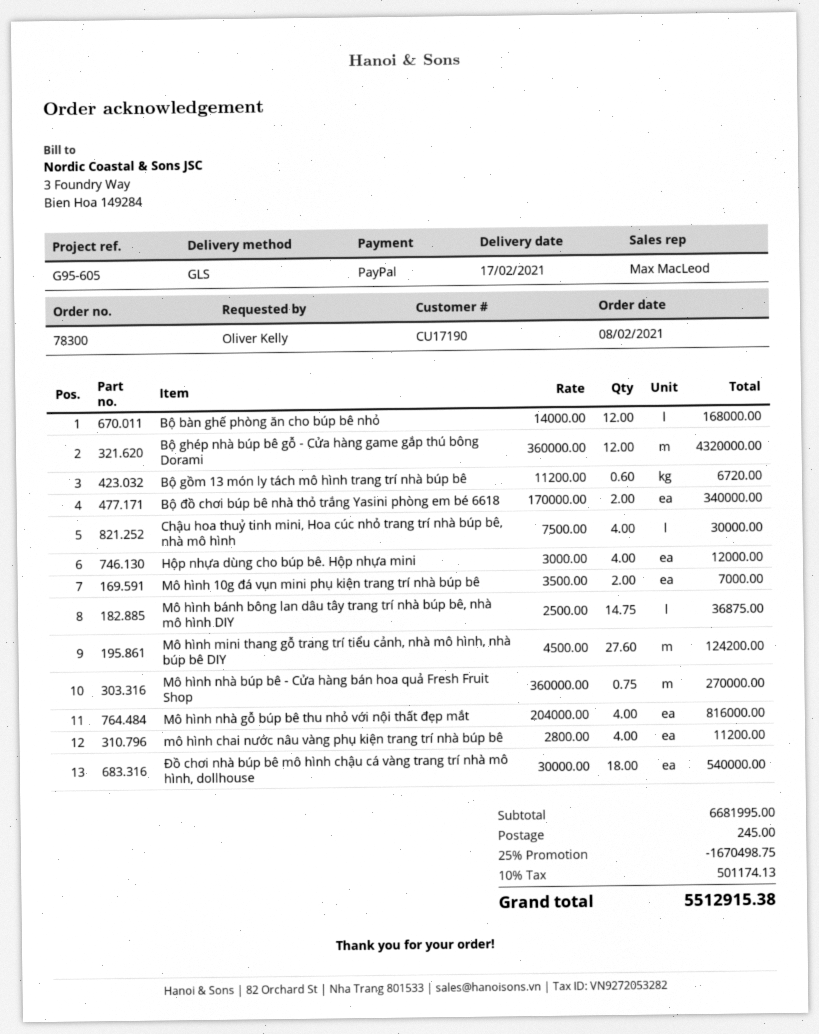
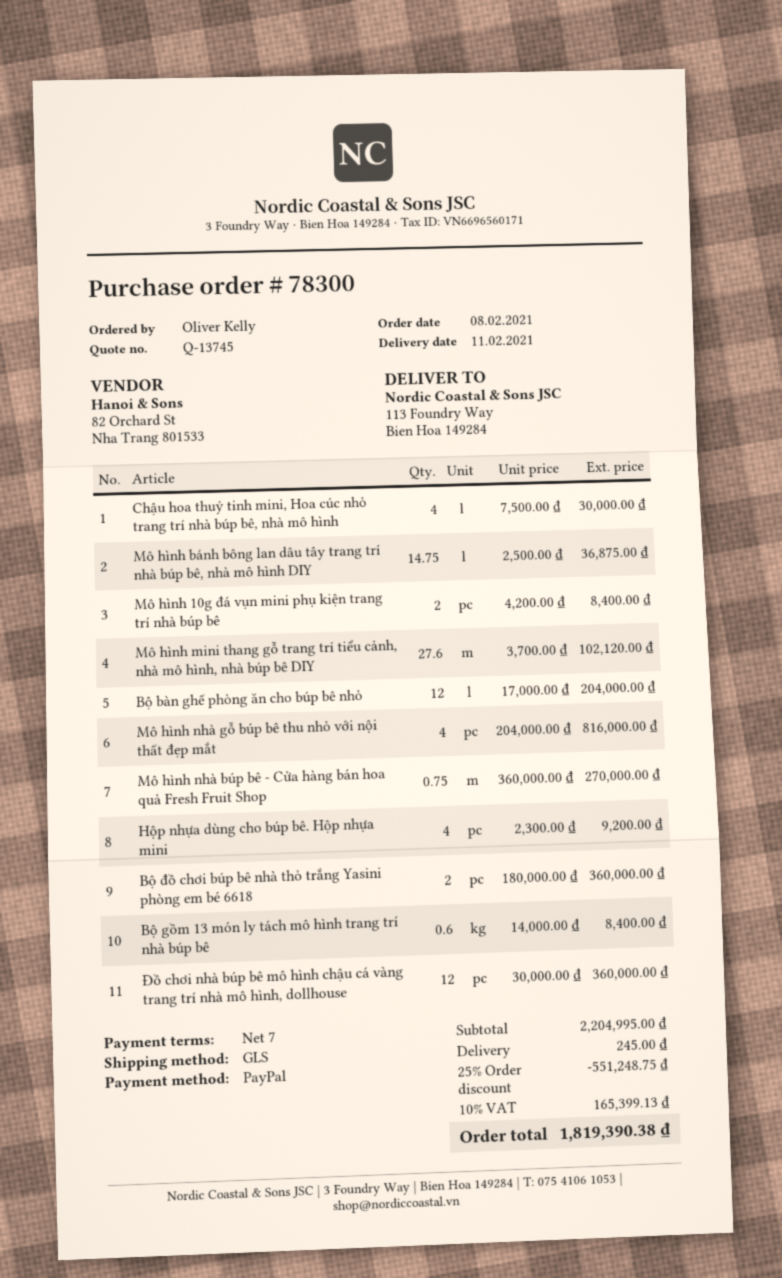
delivery date: 2021-02-17 -> 2021-02-11
Bộ bàn ghế phòng ăn cho búp bê nhỏ: 12 x 14000.00 = 168000.00 -> 12 x 17000.00 = 204000.00
Bộ ghép nhà búp bê gỗ - Cửa hàng game gắp thú bông Dorami: 12 x 360000.00 = 4320000.00 -> none
Bộ gồm 13 món ly tách mô hình trang trí nhà búp bê: 0.6 x 11200.00 = 6720.00 -> 0.6 x 14000.00 = 8400.00
Bộ đồ chơi búp bê nhà thỏ trắng Yasini phòng em bé 6618: 2 x 170000.00 = 340000.00 -> 2 x 180000.00 = 360000.00
Hộp nhựa dùng cho búp bê. Hộp nhựa mini: 4 x 3000.00 = 12000.00 -> 4 x 2300.00 = 9200.00
Mô hình 10g đá vụn mini phụ kiện trang trí nhà búp bê: 2 x 3500.00 = 7000.00 -> 2 x 4200.00 = 8400.00
Mô hình mini thang gỗ trang trí tiểu cảnh, nhà mô hình, nhà búp bê DIY: 27.6 x 4500.00 = 124200.00 -> 27.6 x 3700.00 = 102120.00
mô hình chai nước nâu vàng phụ kiện trang trí nhà búp bê: 4 x 2800.00 = 11200.00 -> none
Đồ chơi nhà búp bê mô hình chậu cá vàng trang trí nhà mô hình, dollhouse: 18 x 30000.00 = 540000.00 -> 12 x 30000.00 = 360000.00
subtotal: 6681995.00 -> 2204995.00
discount: 25% = 1670498.75 -> 25% = 551248.75
tax: 10% = 501174.13 -> 10% = 165399.13
total: 5512915.38 -> 1819390.38

